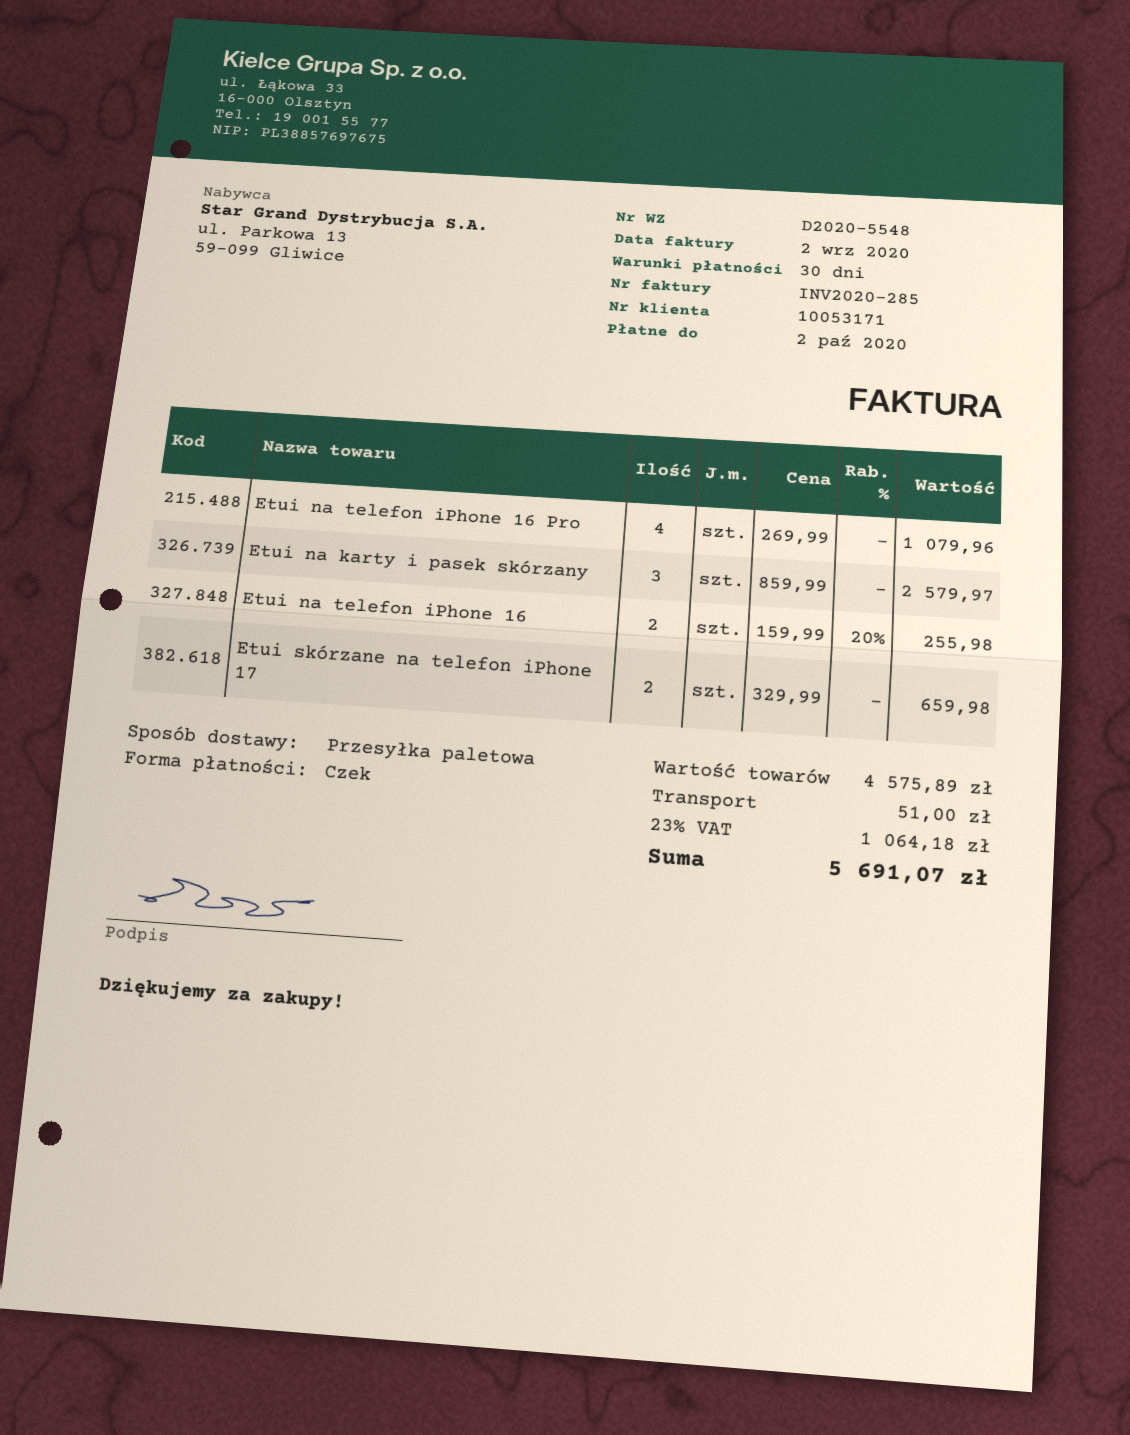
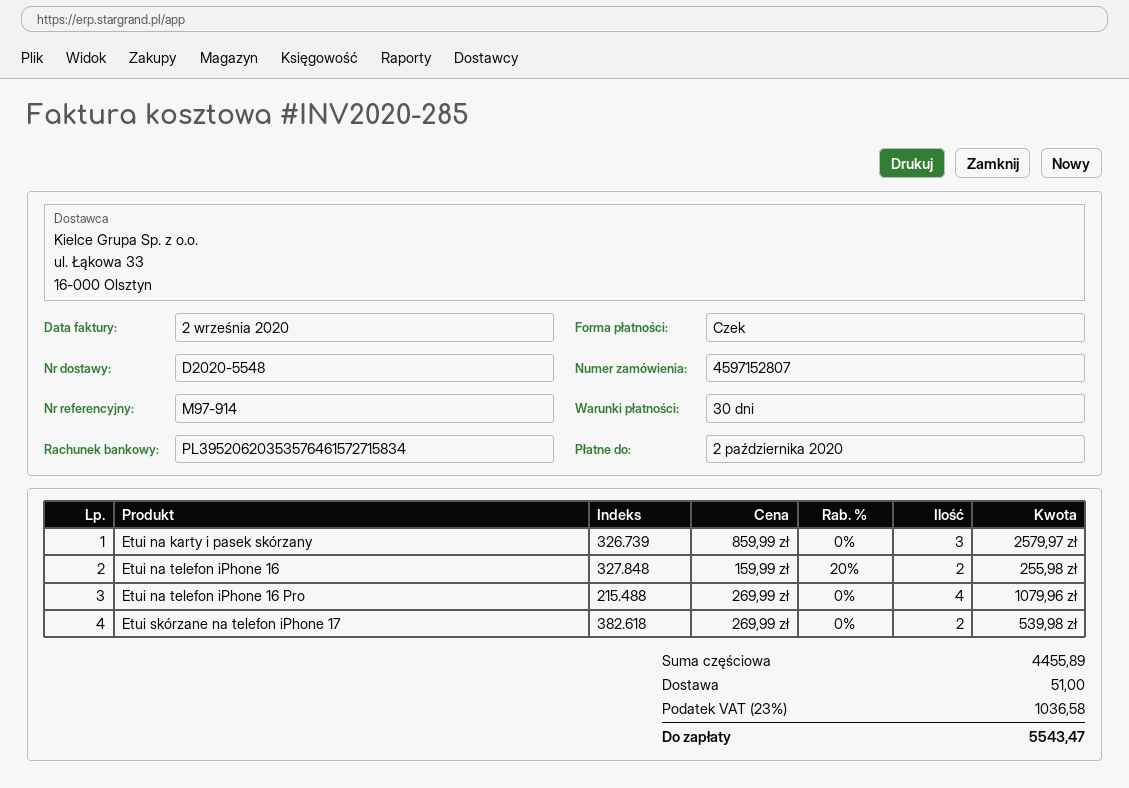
Etui skórzane na telefon iPhone 17: 2 x 329.99 = 659.98 -> 2 x 269.99 = 539.98
subtotal: 4575.89 -> 4455.89
tax: 23% = 1064.18 -> 23% = 1036.58
total: 5691.07 -> 5543.47

